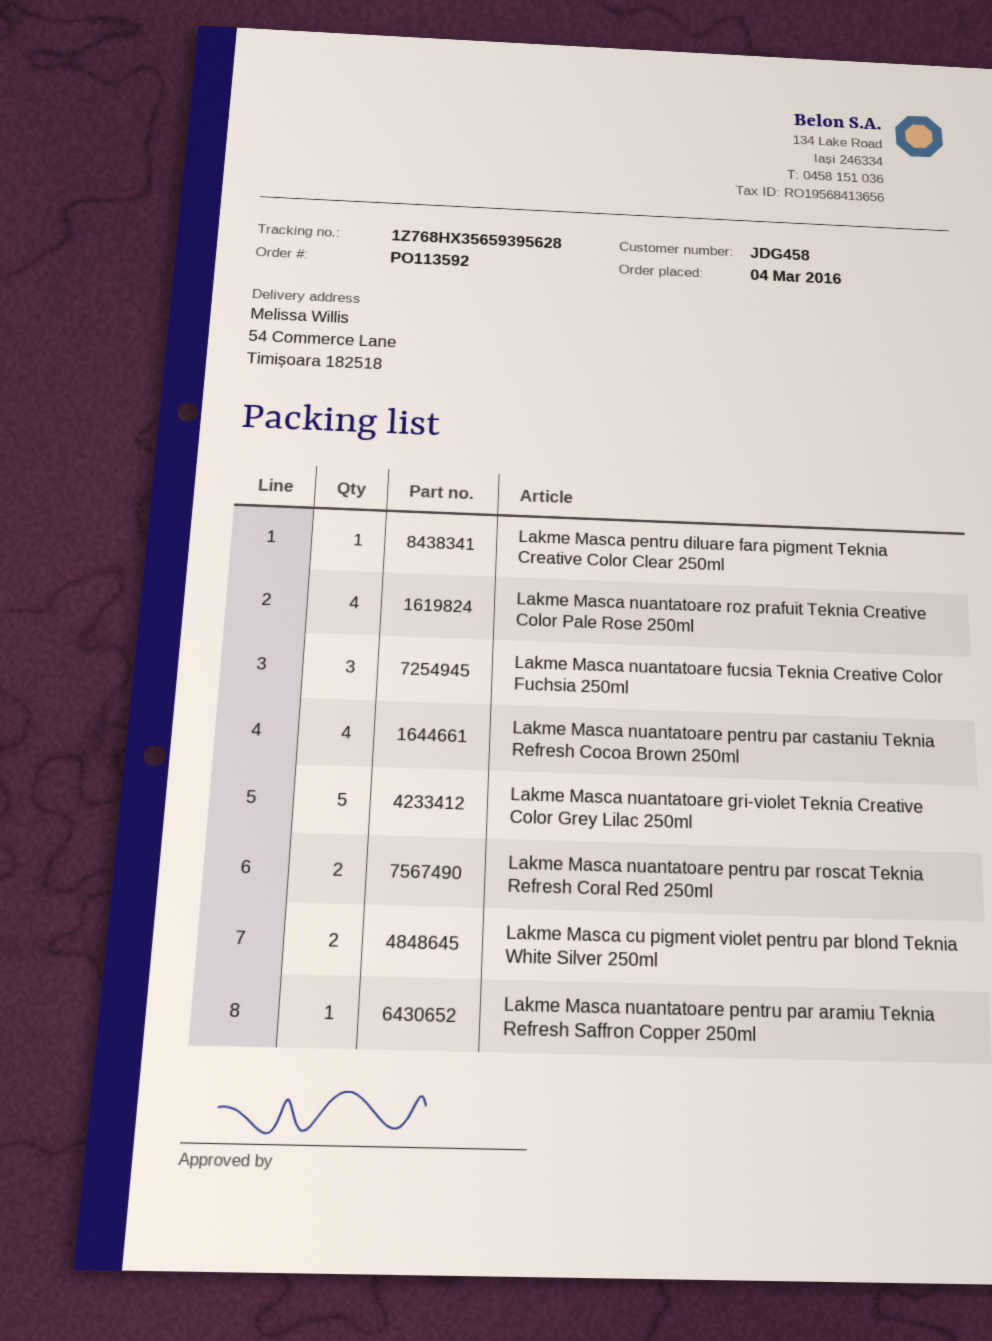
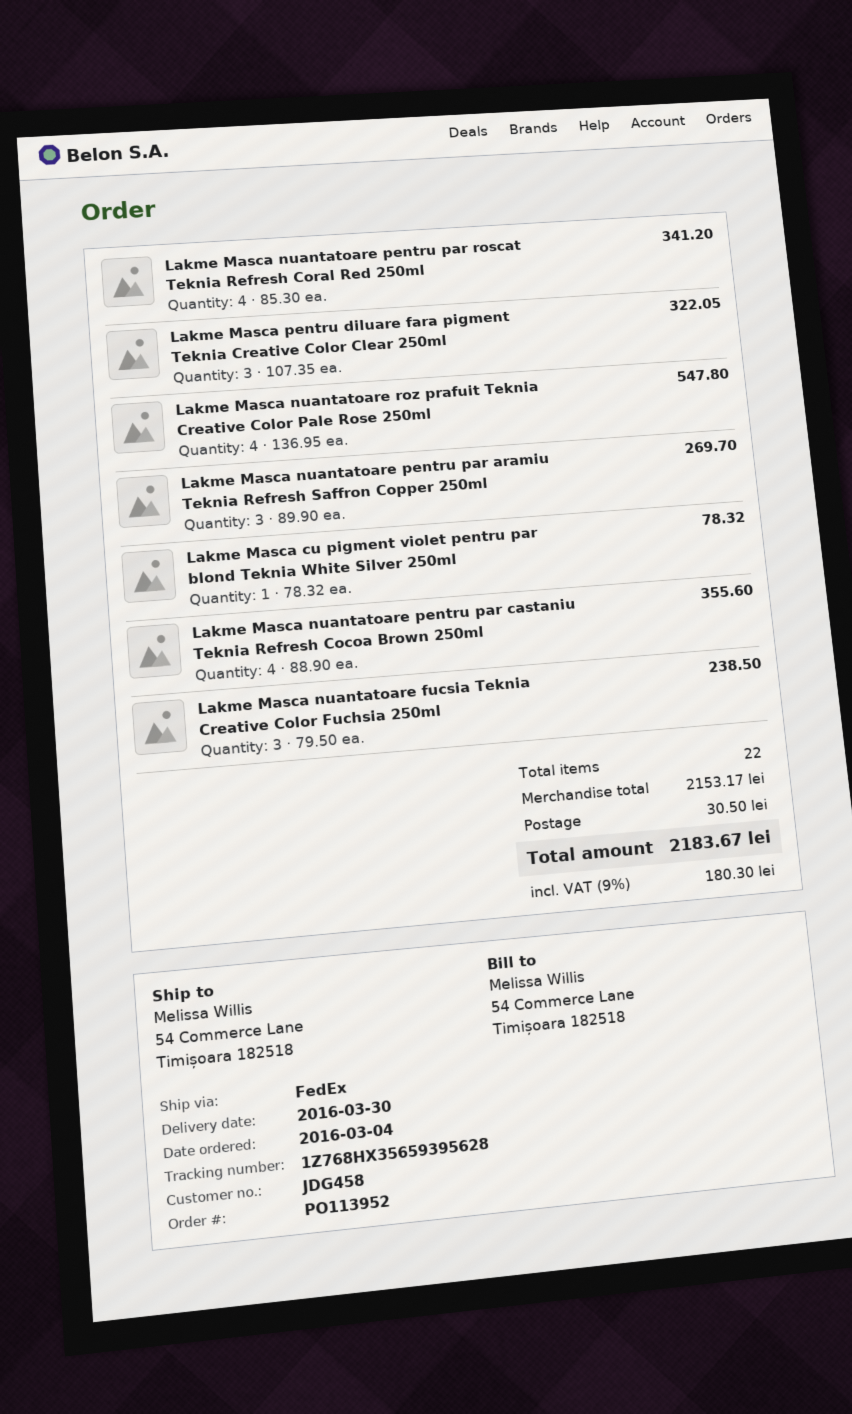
order number: PO113592 -> PO113952
Lakme Masca pentru diluare fara pigment Teknia Creative Color Clear 250ml: 1 -> 3
Lakme Masca nuantatoare gri-violet Teknia Creative Color Grey Lilac 250ml: 5 -> none
Lakme Masca nuantatoare pentru par roscat Teknia Refresh Coral Red 250ml: 2 -> 4
Lakme Masca cu pigment violet pentru par blond Teknia White Silver 250ml: 2 -> 1
Lakme Masca nuantatoare pentru par aramiu Teknia Refresh Saffron Copper 250ml: 1 -> 3

